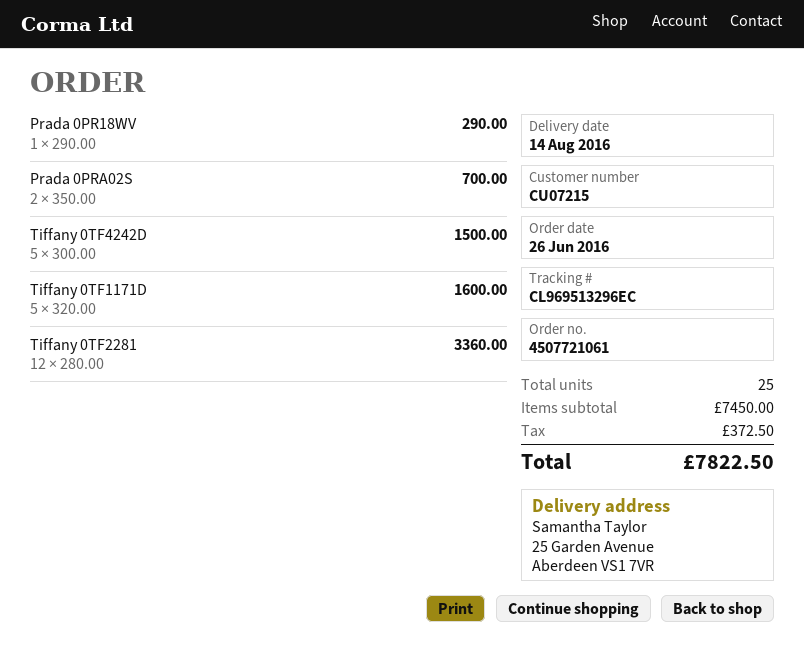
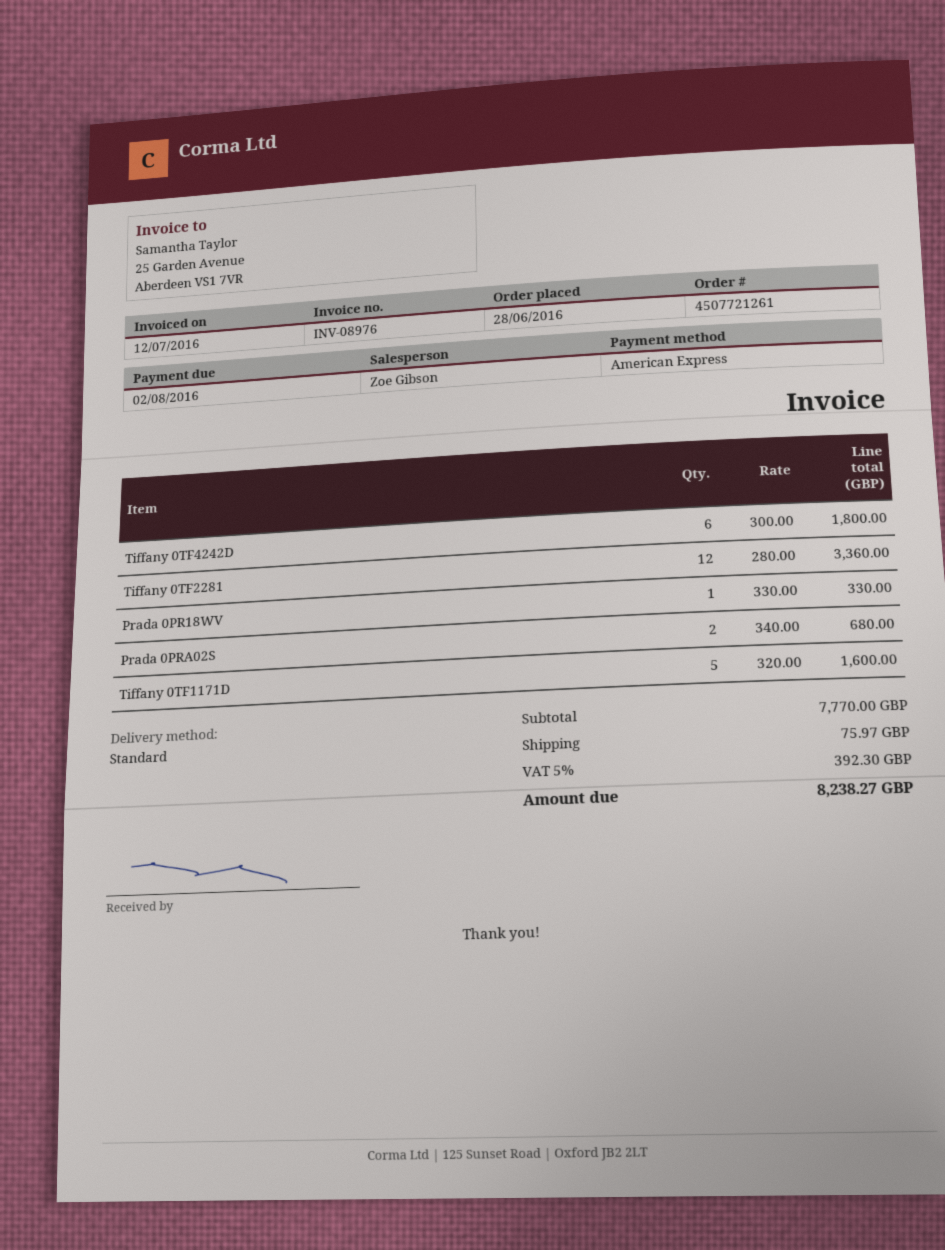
order number: 4507721061 -> 4507721261
order date: 2016-06-26 -> 2016-06-28
Prada 0PR18WV: 1 x 290.00 = 290.00 -> 1 x 330.00 = 330.00
Prada 0PRA02S: 2 x 350.00 = 700.00 -> 2 x 340.00 = 680.00
Tiffany 0TF4242D: 5 x 300.00 = 1500.00 -> 6 x 300.00 = 1800.00
subtotal: 7450.00 -> 7770.00
shipping: none -> 75.97
tax: 372.50 -> 392.30
total: 7822.50 -> 8238.27

